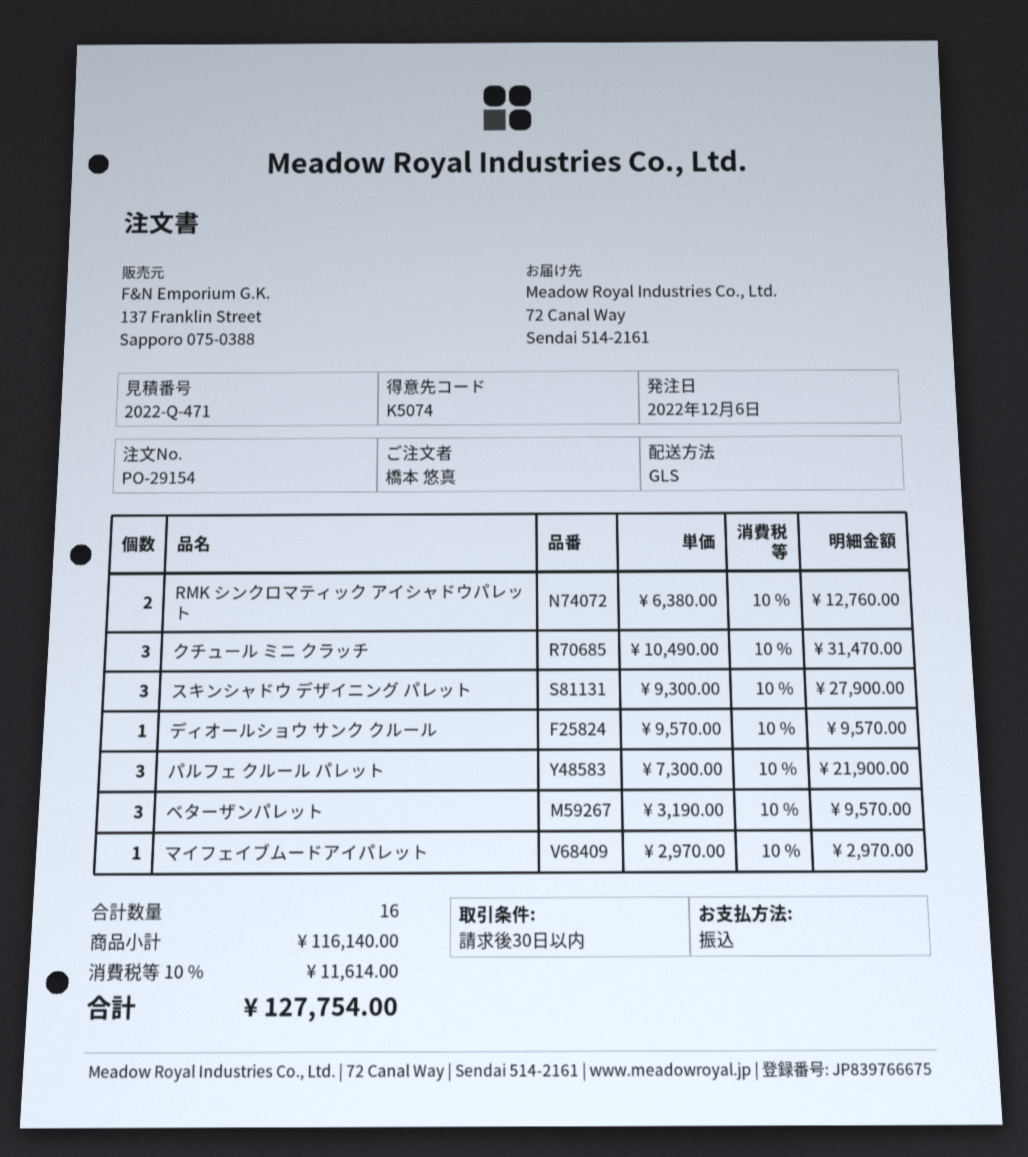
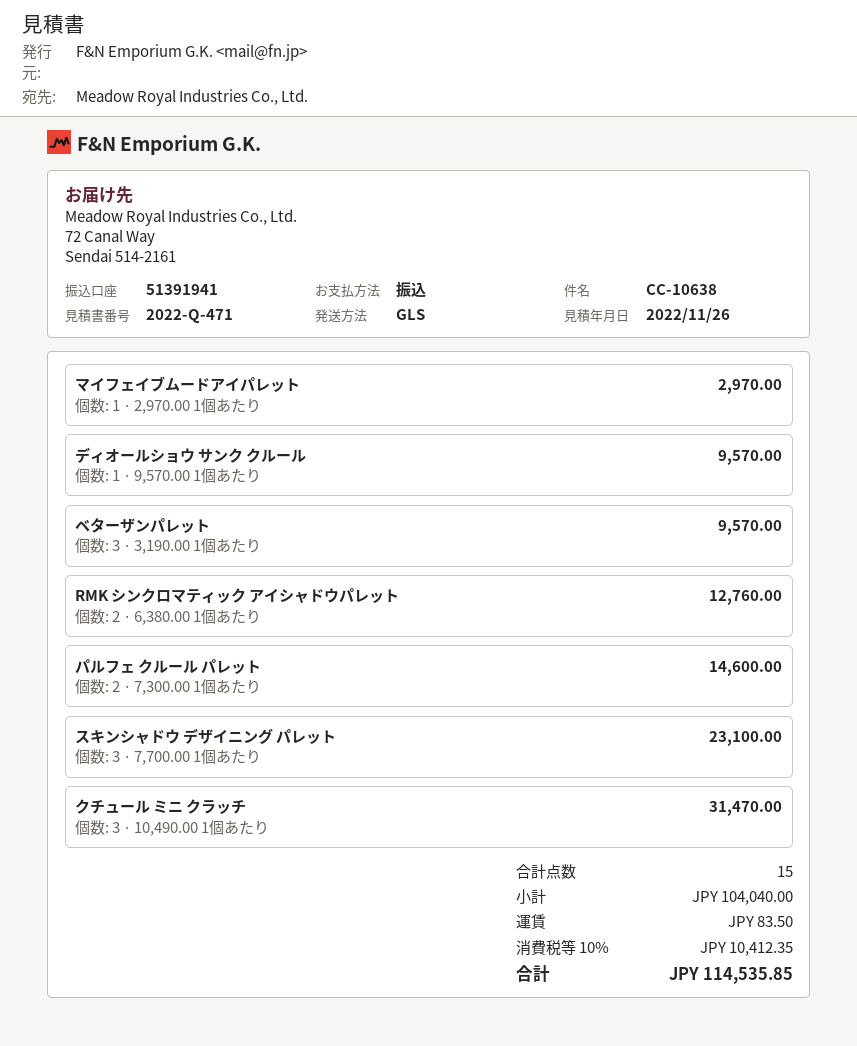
スキンシャドウ デザイニング パレット: 3 x 9300.00 = 27900.00 -> 3 x 7700.00 = 23100.00
パルフェ クルール パレット: 3 x 7300.00 = 21900.00 -> 2 x 7300.00 = 14600.00
total quantity: 16 -> 15
subtotal: 116140.00 -> 104040.00
shipping: none -> 83.50
tax: 10% = 11614.00 -> 10% = 10412.35
total: 127754.00 -> 114535.85

